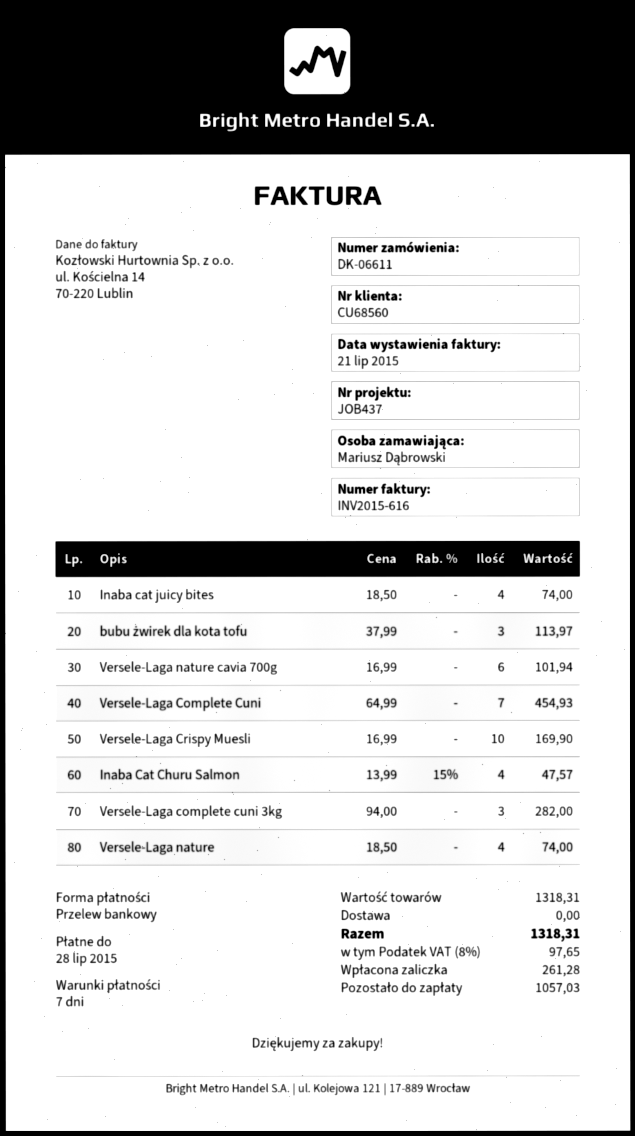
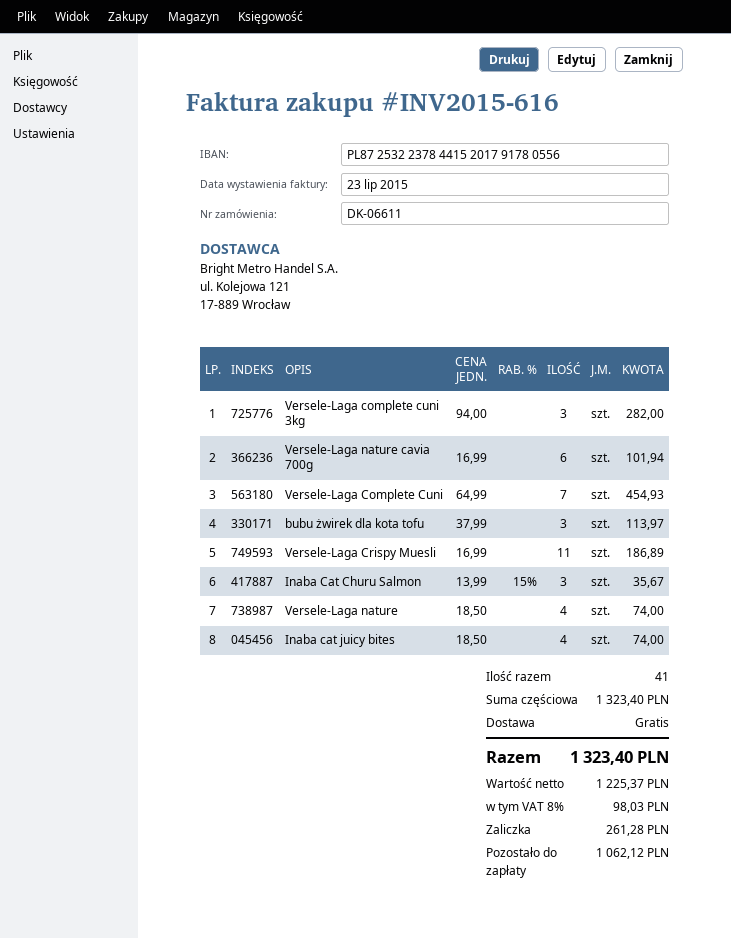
invoice date: 2015-07-21 -> 2015-07-23
Versele-Laga Crispy Muesli: 10 x 16.99 = 169.90 -> 11 x 16.99 = 186.89
Inaba Cat Churu Salmon: 4 x 13.99 - 15% = 47.57 -> 3 x 13.99 - 15% = 35.67
subtotal: 1318.31 -> 1323.40
tax: 8% = 97.65 -> 8% = 98.03
total: 1318.31 -> 1323.40
balance: 1057.03 -> 1062.12

